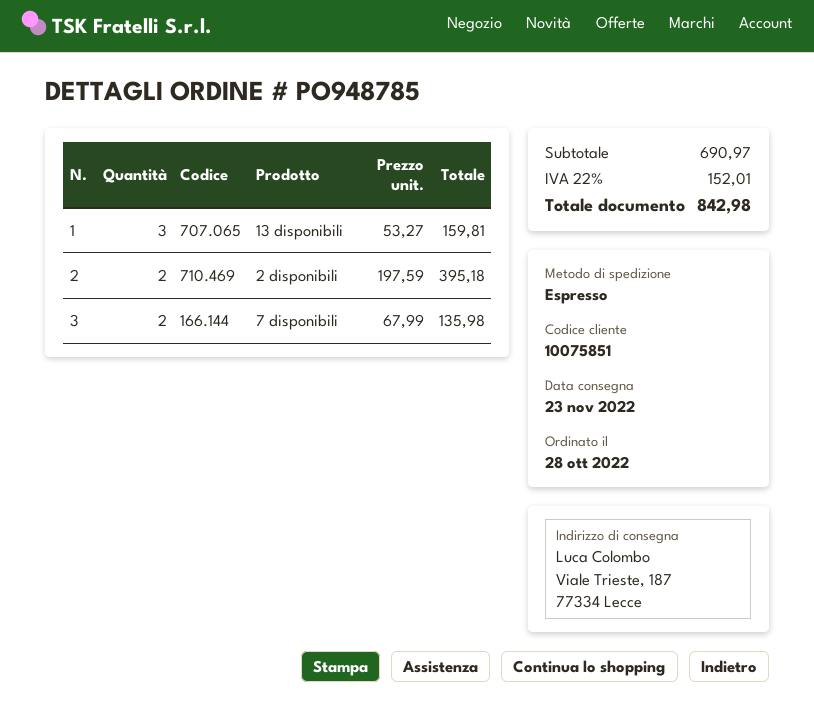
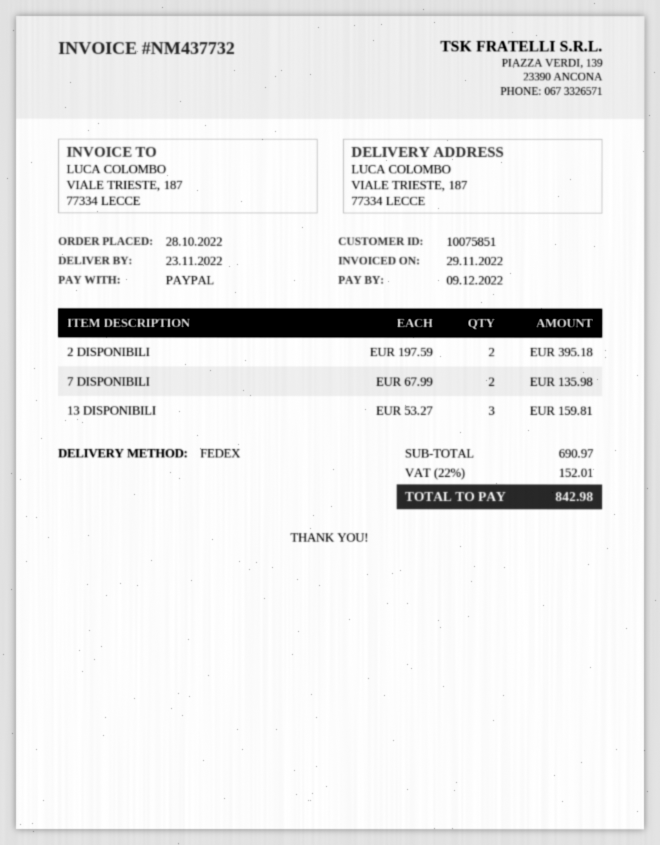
shipping method: express -> FedEx

